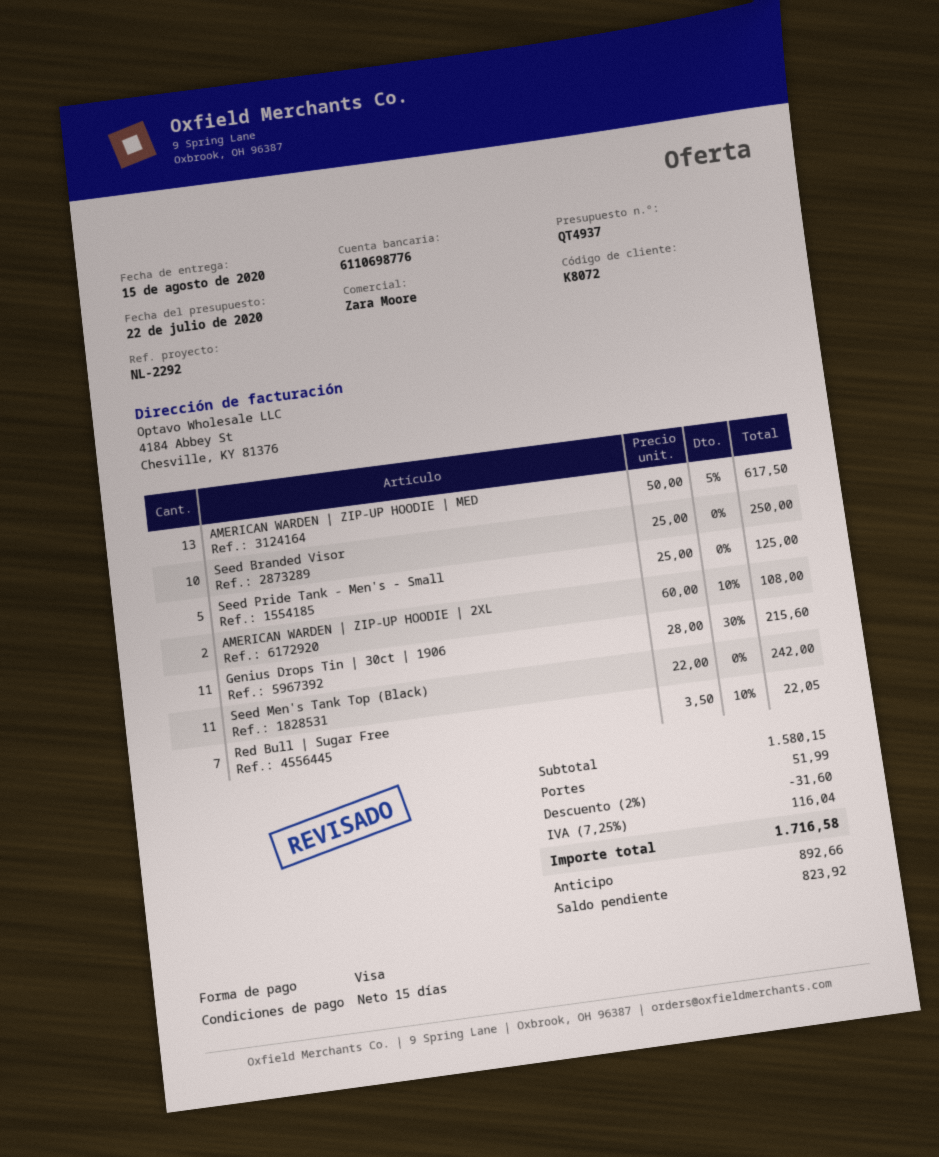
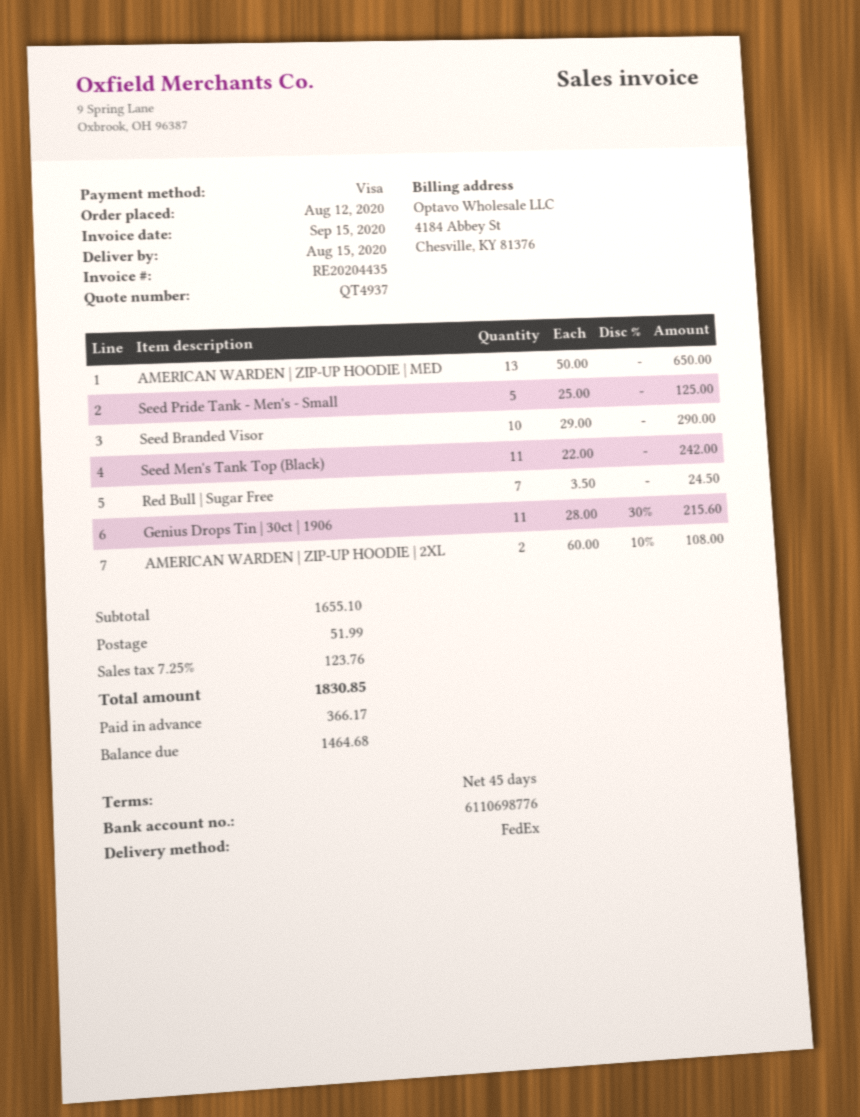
payment terms: 15 days -> 45 days
AMERICAN WARDEN | ZIP-UP HOODIE | MED: 13 x 50.00 - 5% = 617.50 -> 13 x 50.00 = 650.00
Seed Branded Visor: 10 x 25.00 = 250.00 -> 10 x 29.00 = 290.00
Red Bull | Sugar Free: 7 x 3.50 - 10% = 22.05 -> 7 x 3.50 = 24.50
subtotal: 1580.15 -> 1655.10
discount: 2% = 31.60 -> none
tax: 7.25% = 116.04 -> 7.25% = 123.76
total: 1716.58 -> 1830.85
deposit: 892.66 -> 366.17
balance: 823.92 -> 1464.68

